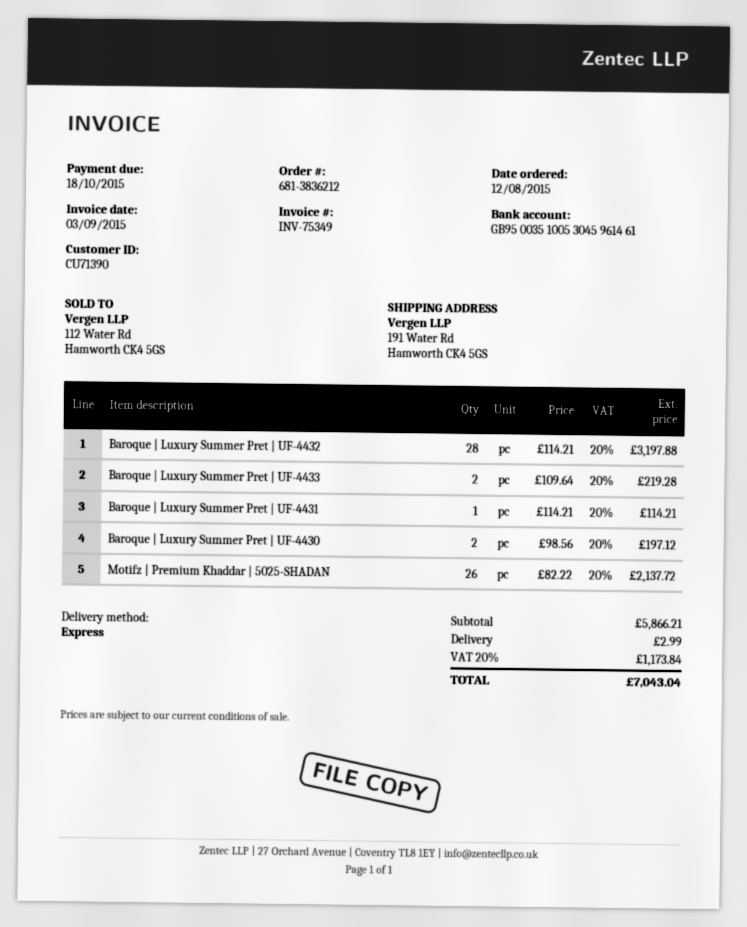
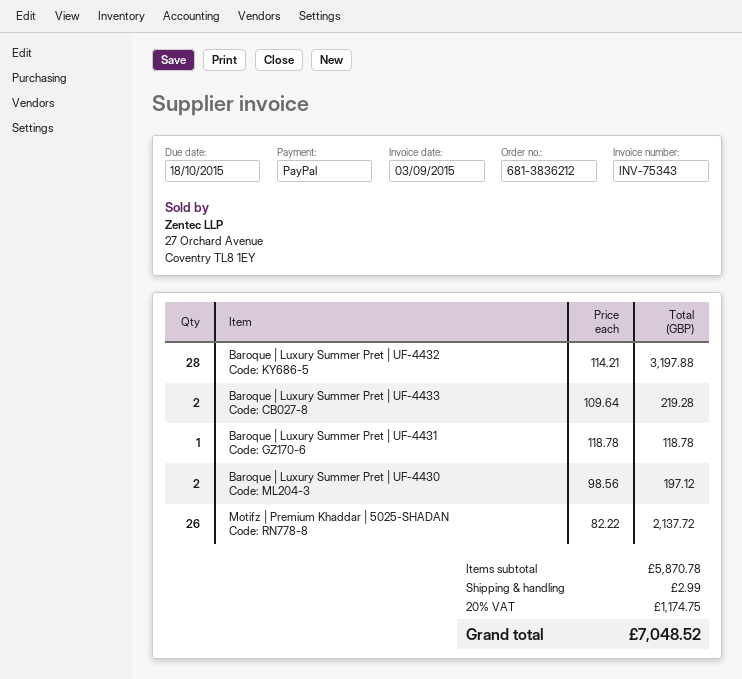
invoice number: INV-75349 -> INV-75343
Baroque | Luxury Summer Pret | UF-4431: 1 x 114.21 = 114.21 -> 1 x 118.78 = 118.78
subtotal: 5866.21 -> 5870.78
tax: 20% = 1173.84 -> 20% = 1174.75
total: 7043.04 -> 7048.52

